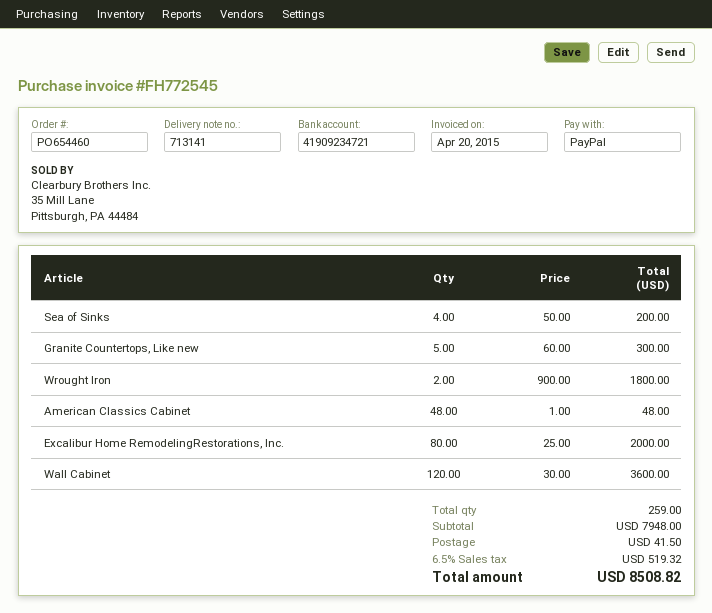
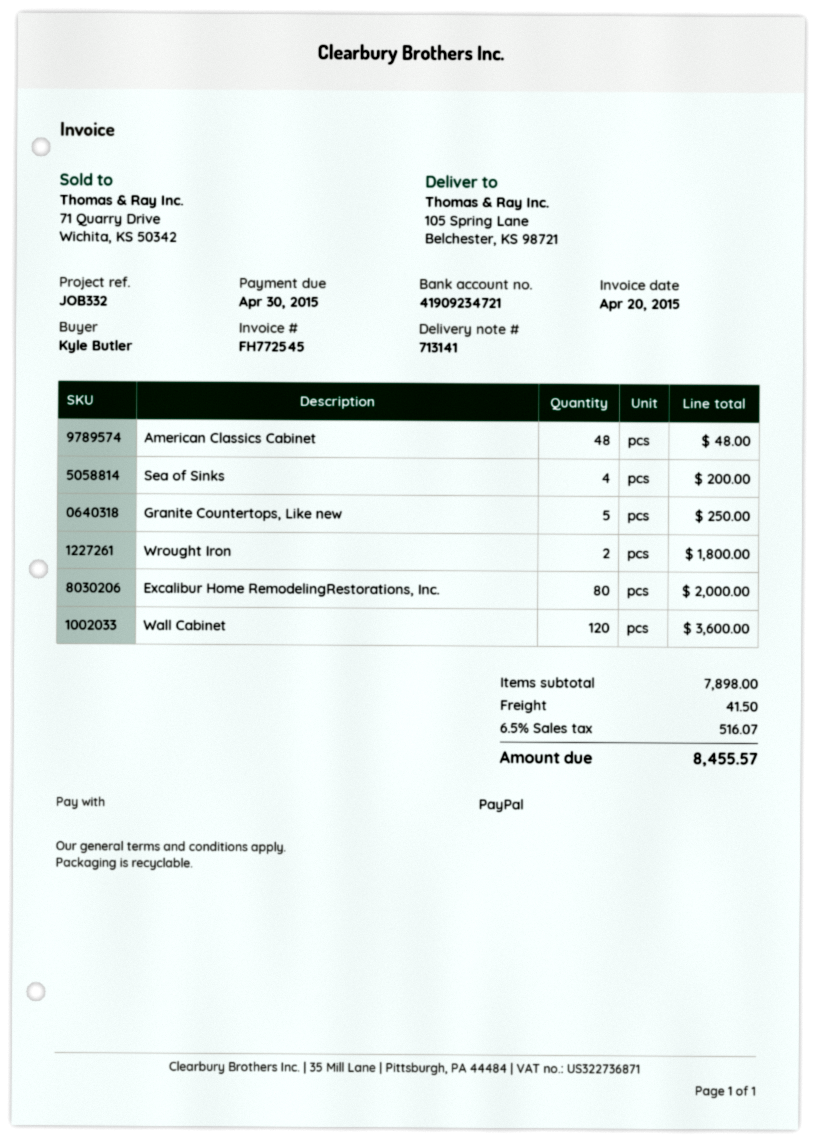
Granite Countertops, Like new: 5 for 300.00 -> 5 for 250.00
subtotal: 7948.00 -> 7898.00
tax: 6.5% = 519.32 -> 6.5% = 516.07
total: 8508.82 -> 8455.57

